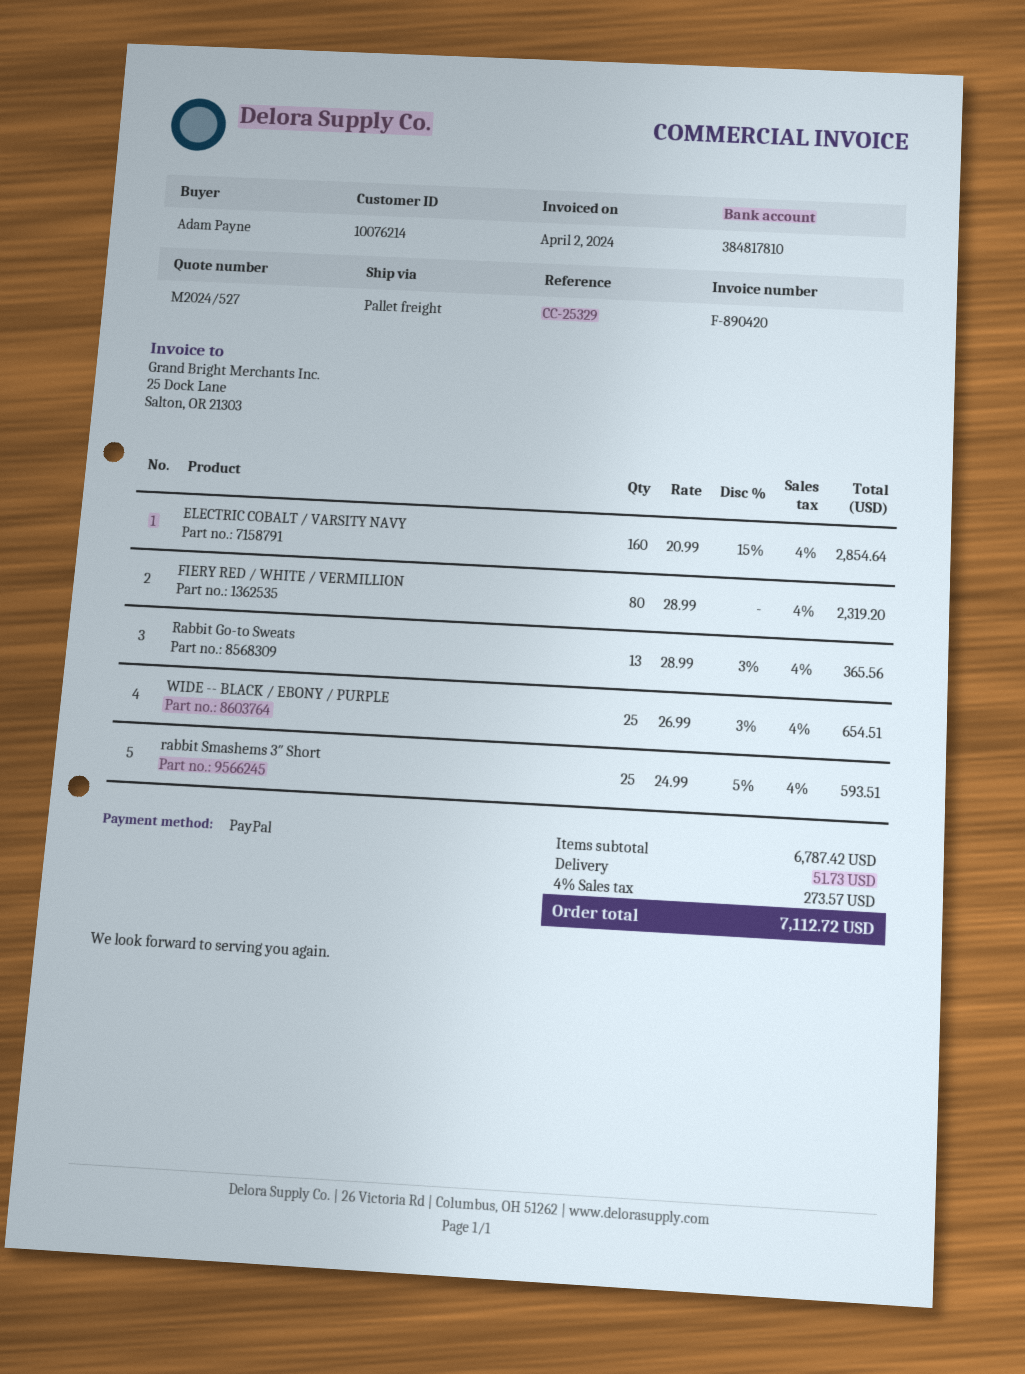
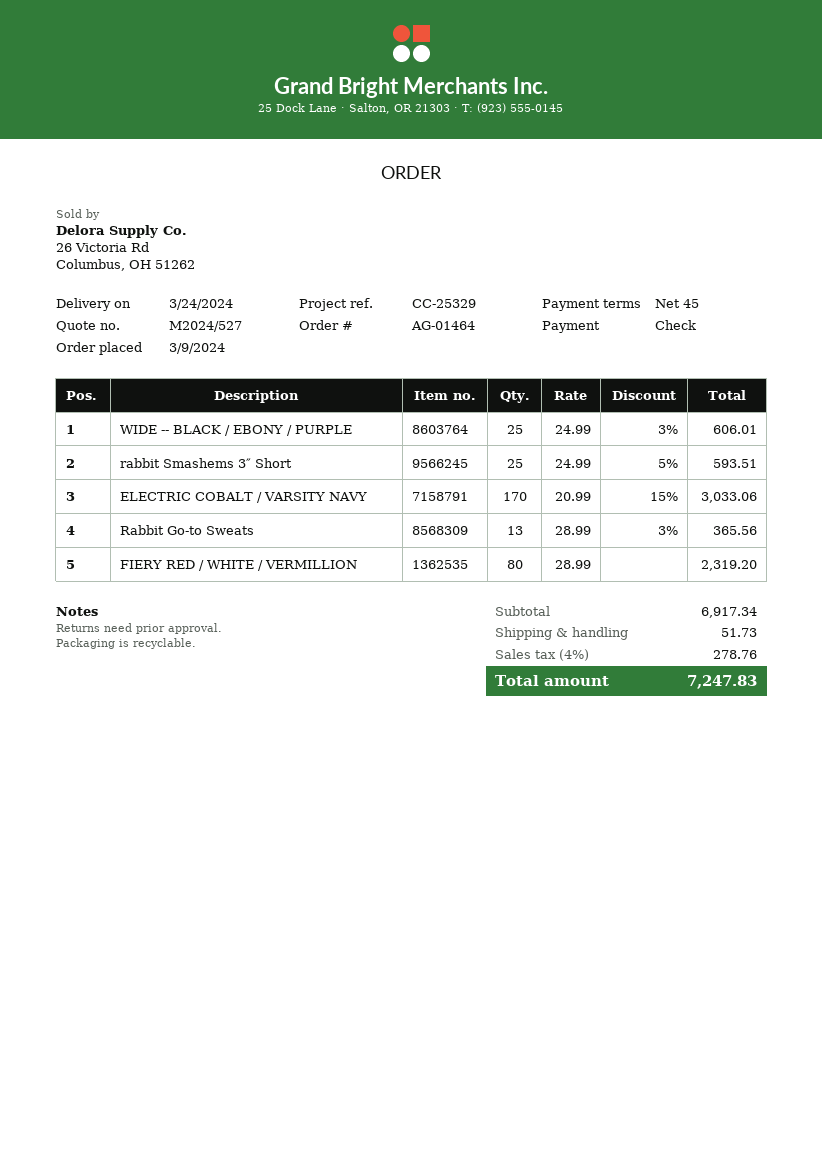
payment method: PayPal -> cheque
ELECTRIC COBALT / VARSITY NAVY: 160 x 20.99 - 15% = 2854.64 -> 170 x 20.99 - 15% = 3033.06
WIDE -- BLACK / EBONY / PURPLE: 25 x 26.99 - 3% = 654.51 -> 25 x 24.99 - 3% = 606.01
subtotal: 6787.42 -> 6917.34
tax: 4% = 273.57 -> 4% = 278.76
total: 7112.72 -> 7247.83

